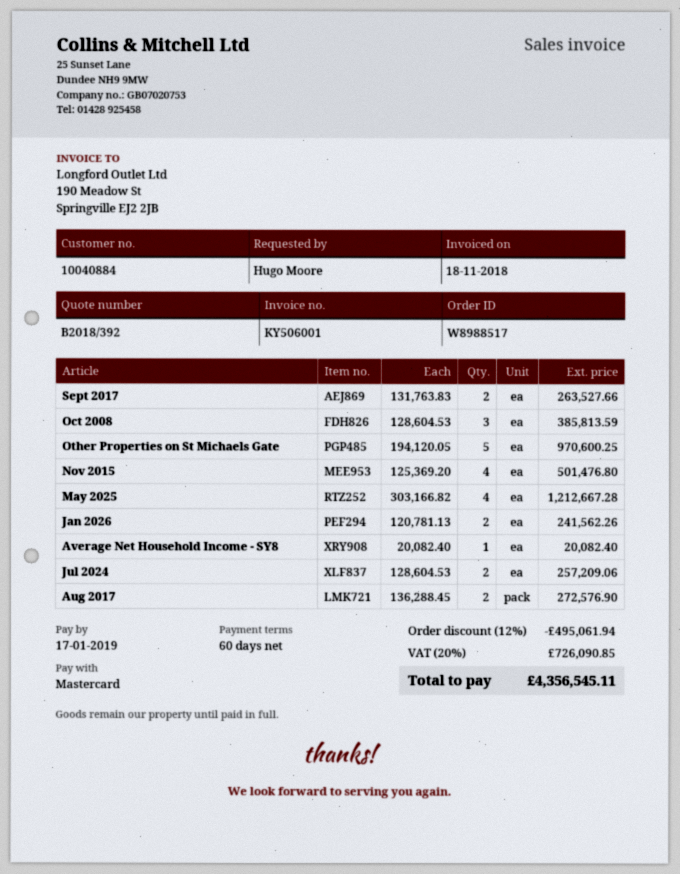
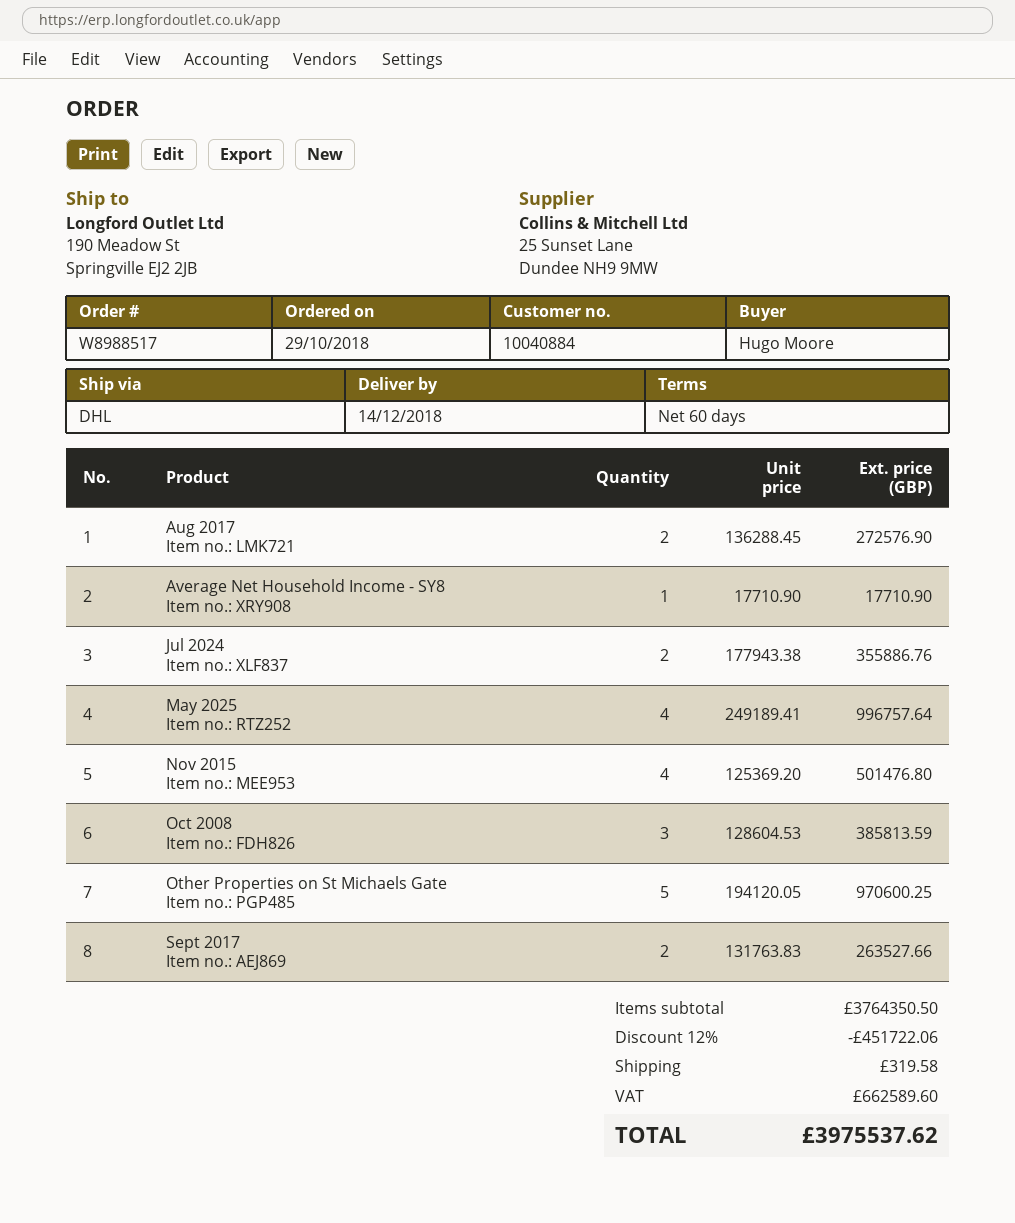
May 2025: 4 x 303166.82 = 1212667.28 -> 4 x 249189.41 = 996757.64
Jan 2026: 2 x 120781.13 = 241562.26 -> none
Average Net Household Income - SY8: 1 x 20082.40 = 20082.40 -> 1 x 17710.90 = 17710.90
Jul 2024: 2 x 128604.53 = 257209.06 -> 2 x 177943.38 = 355886.76
discount: 12% = 495061.94 -> 12% = 451722.06
shipping: none -> 319.58
tax: 726090.85 -> 662589.60
total: 4356545.11 -> 3975537.62

